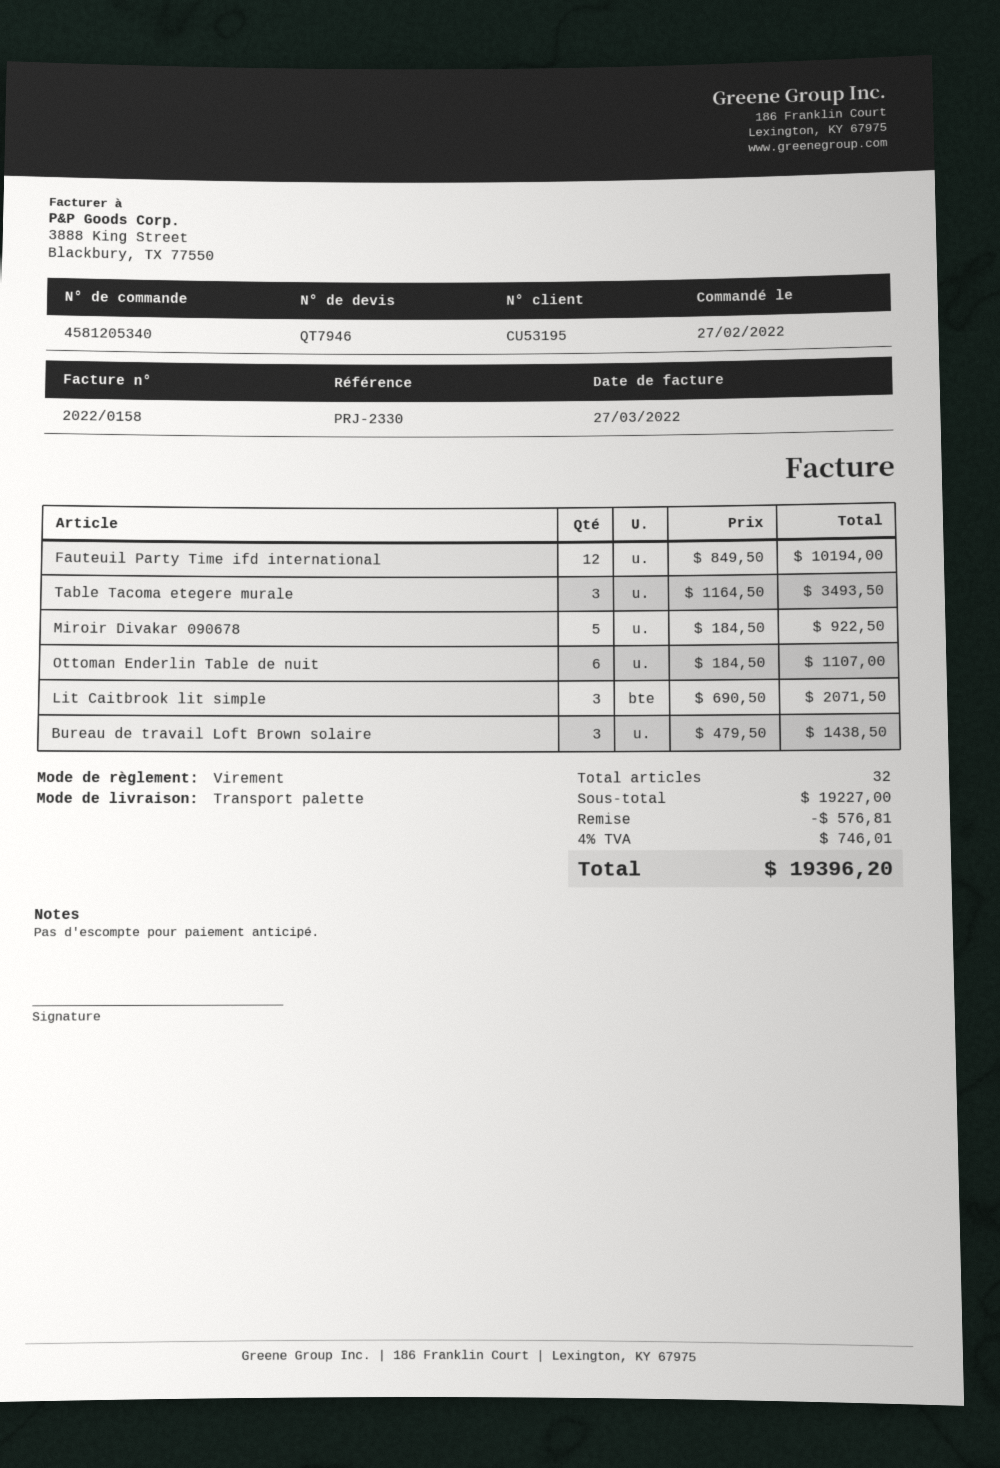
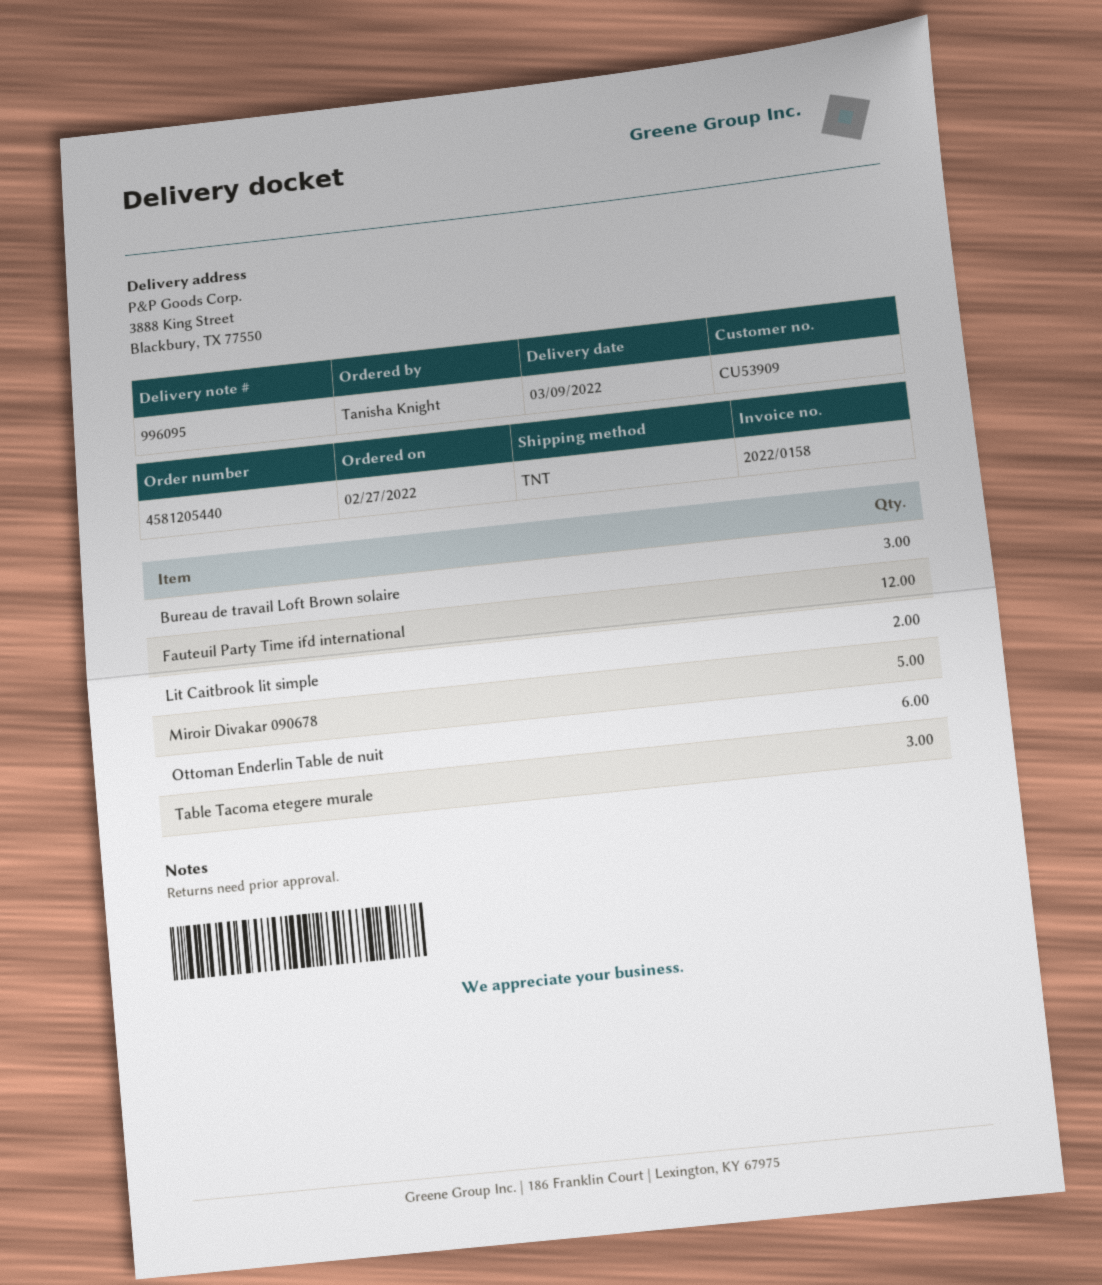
order number: 4581205340 -> 4581205440
customer number: CU53195 -> CU53909
shipping method: pallet freight -> TNT
Lit Caitbrook lit simple: 3 -> 2

